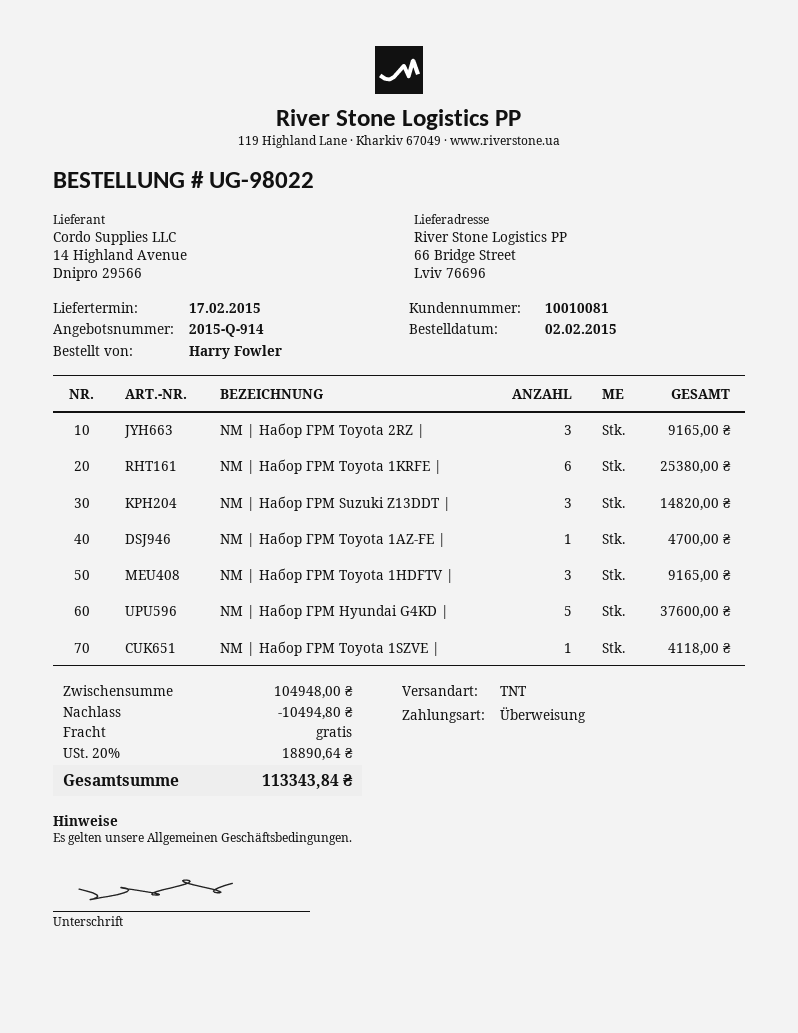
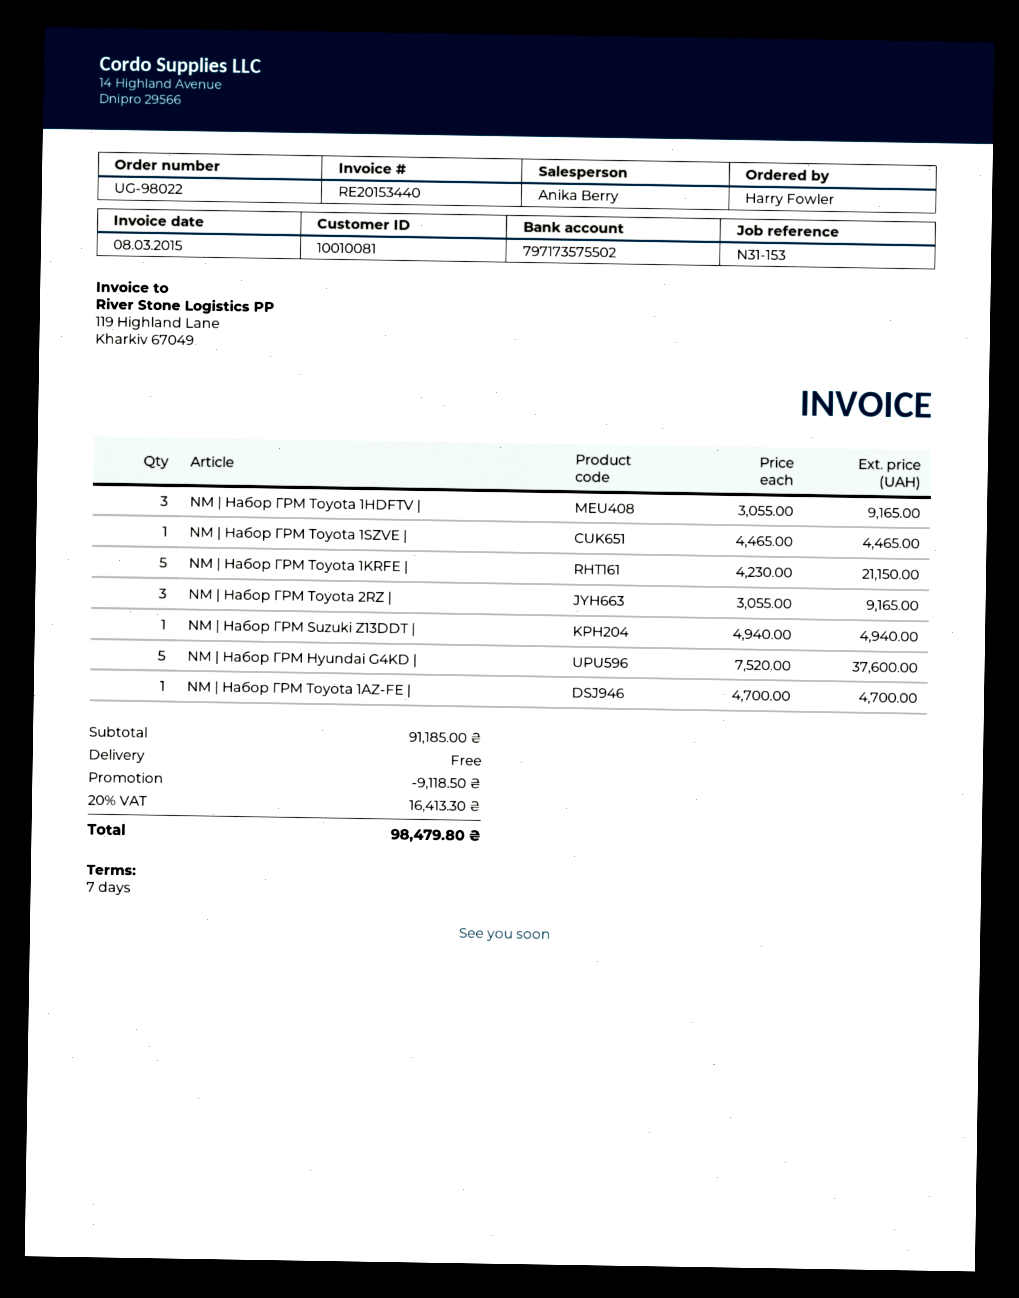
NM | Набор ГРМ Toyota 1KRFE |: 6 for 25380.00 -> 5 for 21150.00
NM | Набор ГРМ Suzuki Z13DDT |: 3 for 14820.00 -> 1 for 4940.00
NM | Набор ГРМ Toyota 1SZVE |: 1 for 4118.00 -> 1 for 4465.00
subtotal: 104948.00 -> 91185.00
discount: 10494.80 -> 9118.50
tax: 20% = 18890.64 -> 20% = 16413.30
total: 113343.84 -> 98479.80

